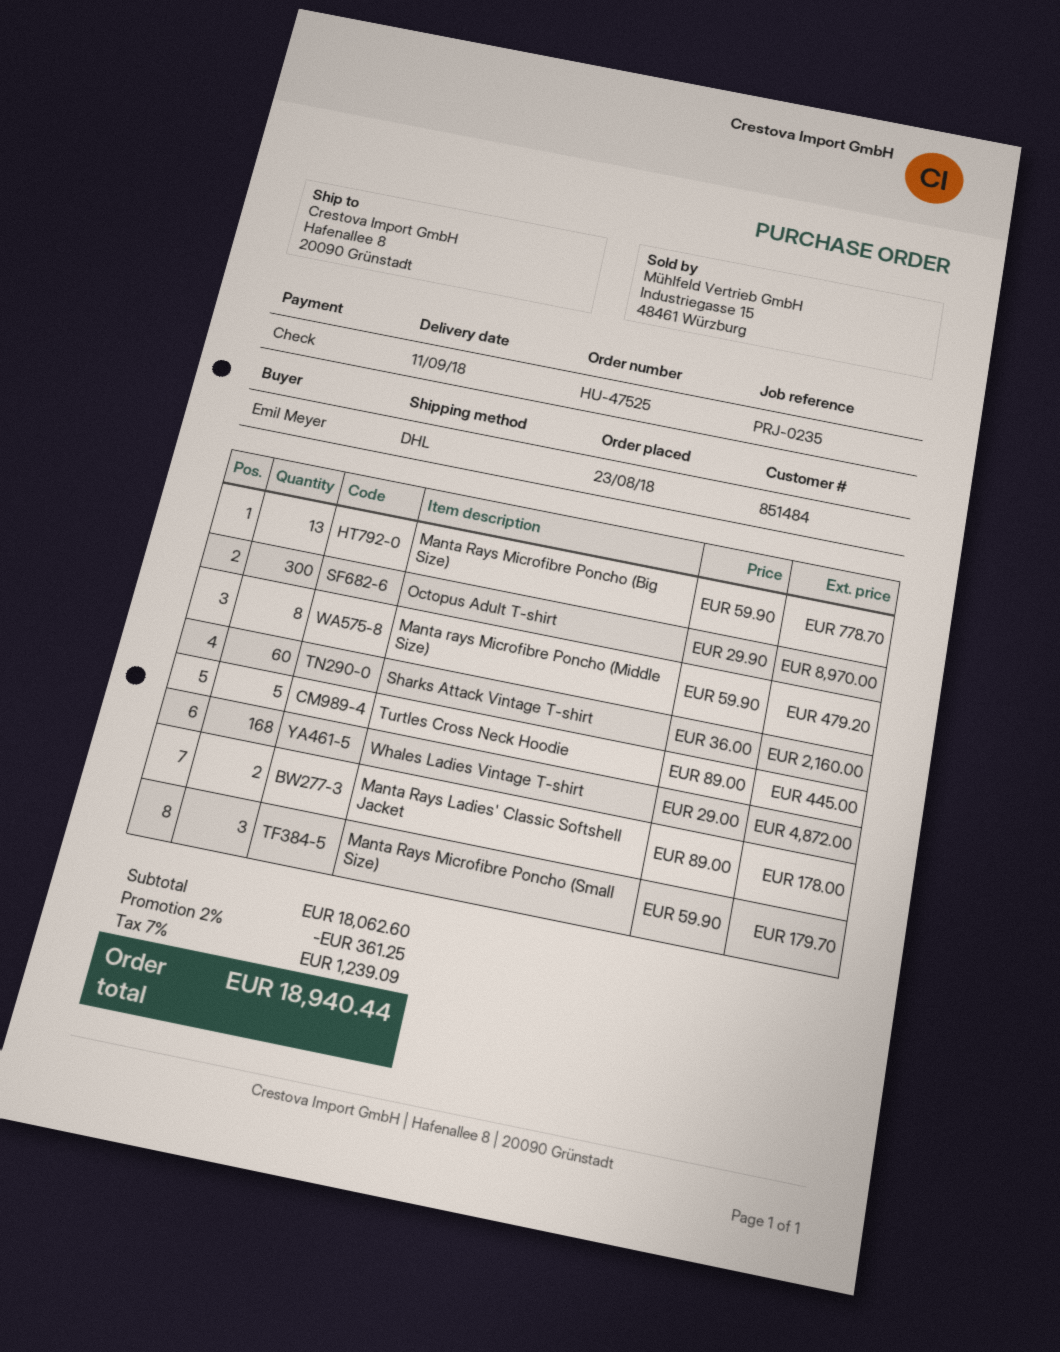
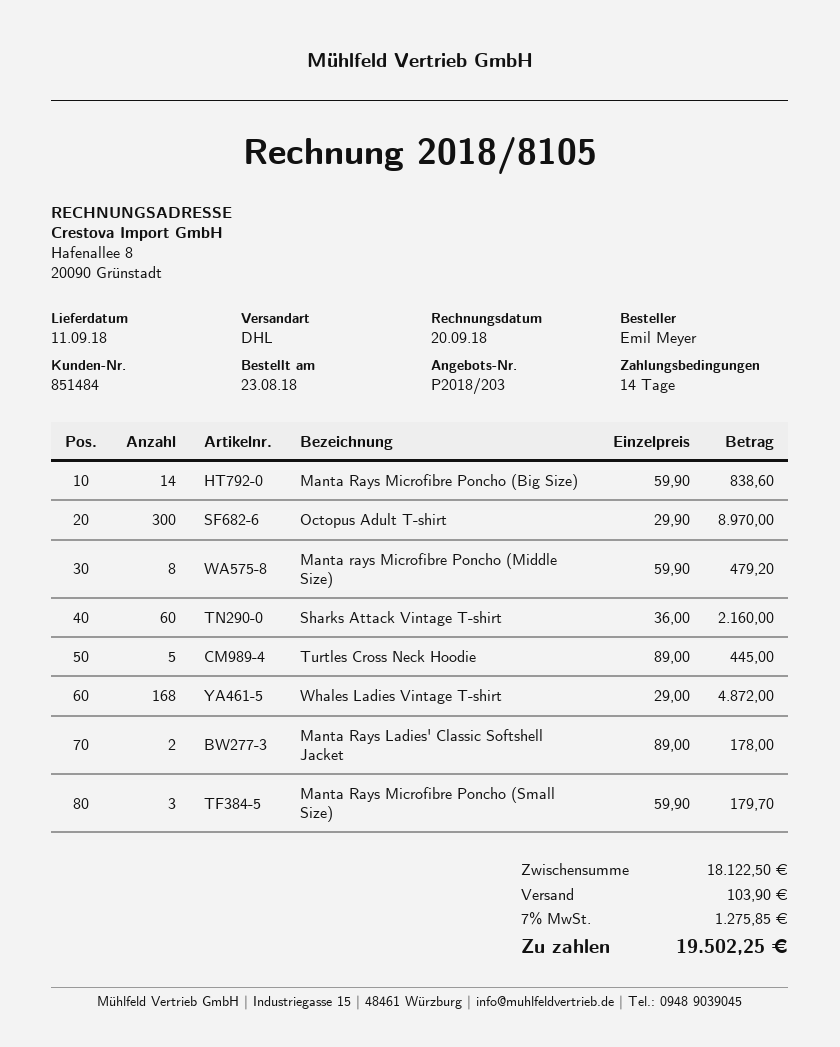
Manta Rays Microfibre Poncho (Big Size): 13 x 59.90 = 778.70 -> 14 x 59.90 = 838.60
subtotal: 18062.60 -> 18122.50
discount: 2% = 361.25 -> none
shipping: none -> 103.90
tax: 7% = 1239.09 -> 7% = 1275.85
total: 18940.44 -> 19502.25

